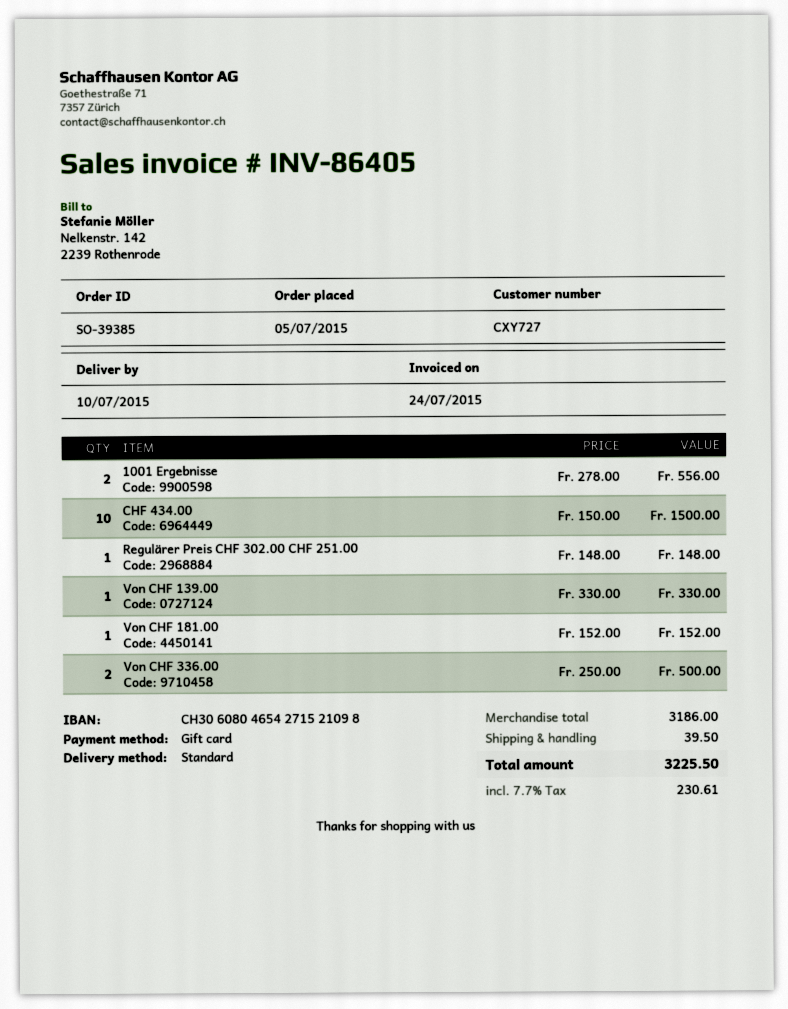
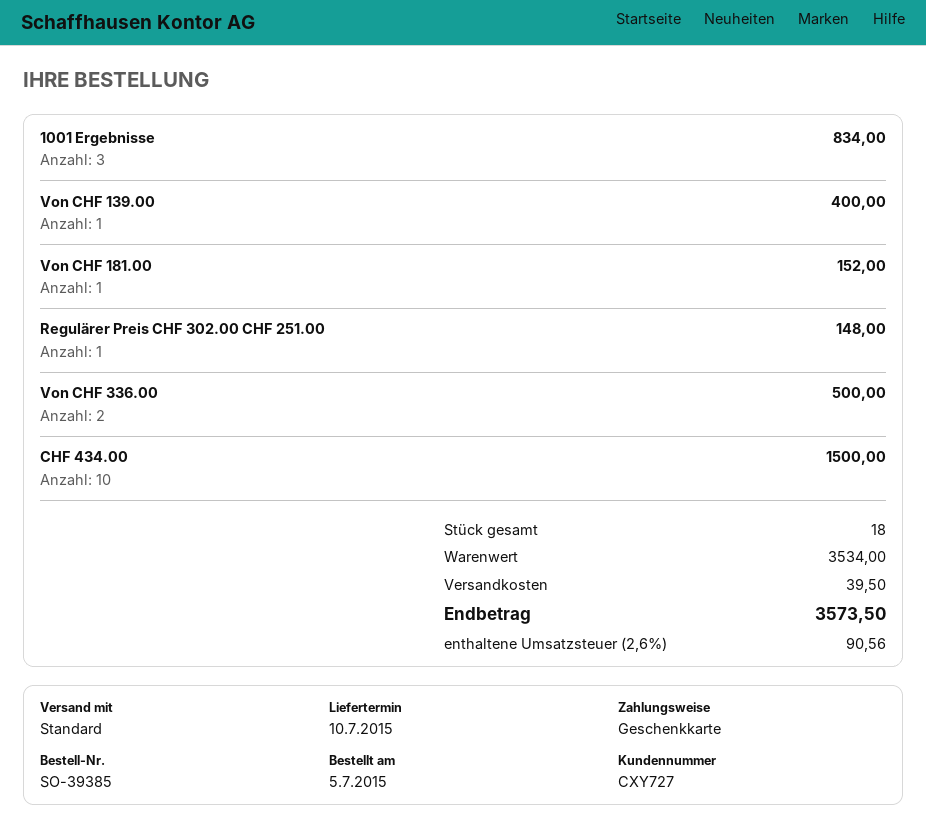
1001 Ergebnisse: 2 for 556.00 -> 3 for 834.00
Von CHF 139.00: 1 for 330.00 -> 1 for 400.00
subtotal: 3186.00 -> 3534.00
tax: 7.7% = 230.61 -> 2.6% = 90.56
total: 3225.50 -> 3573.50

